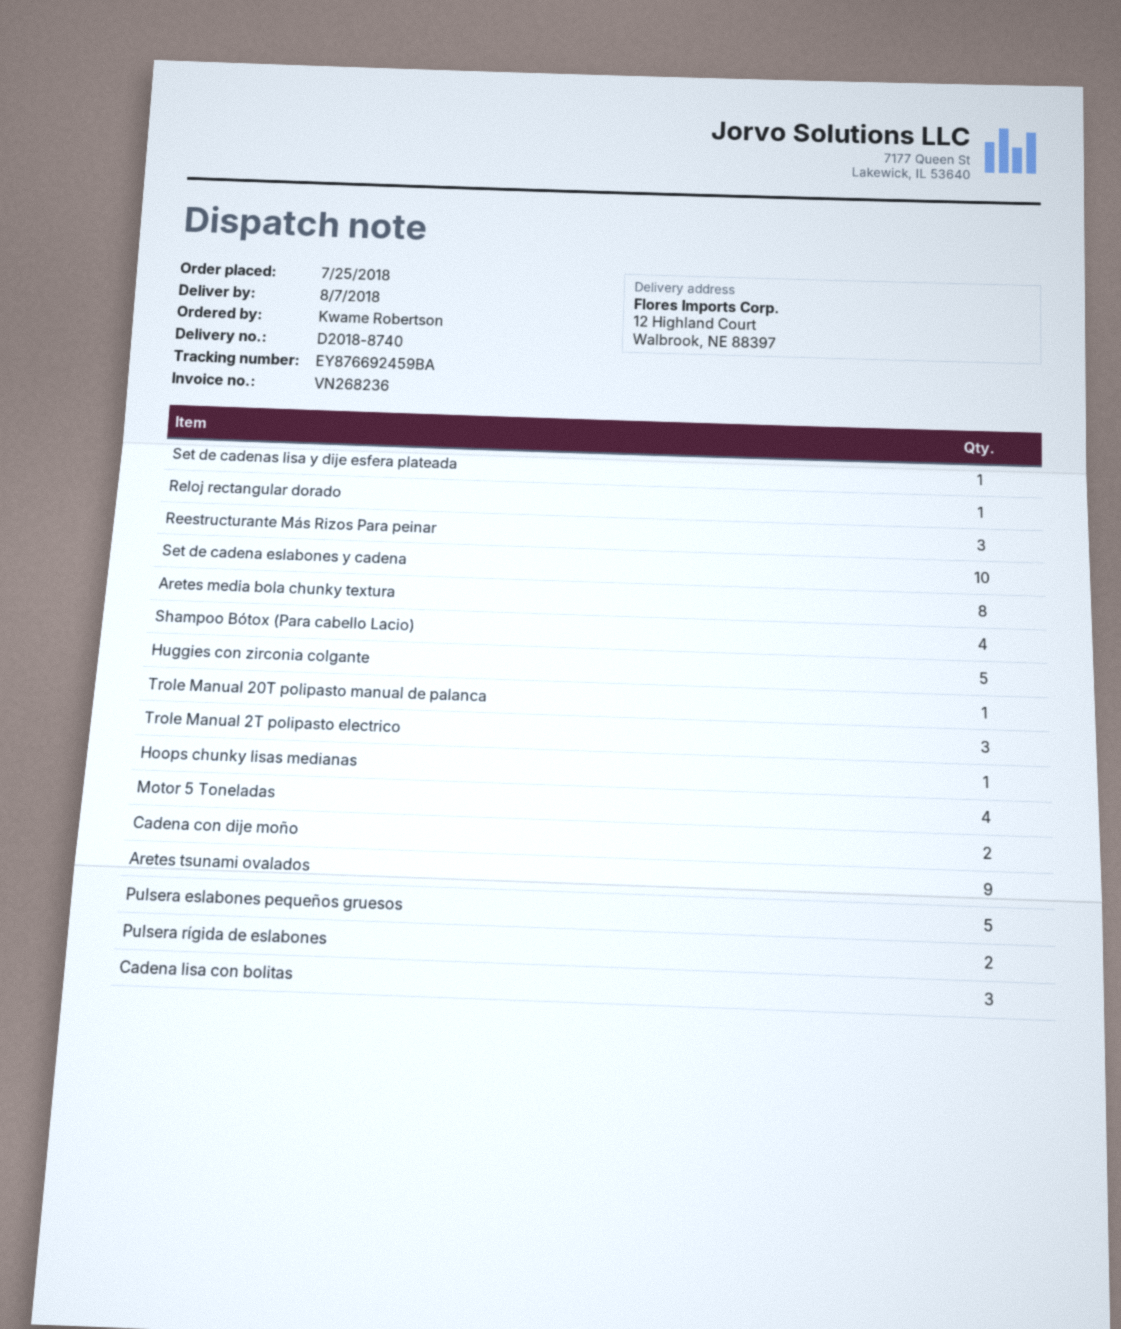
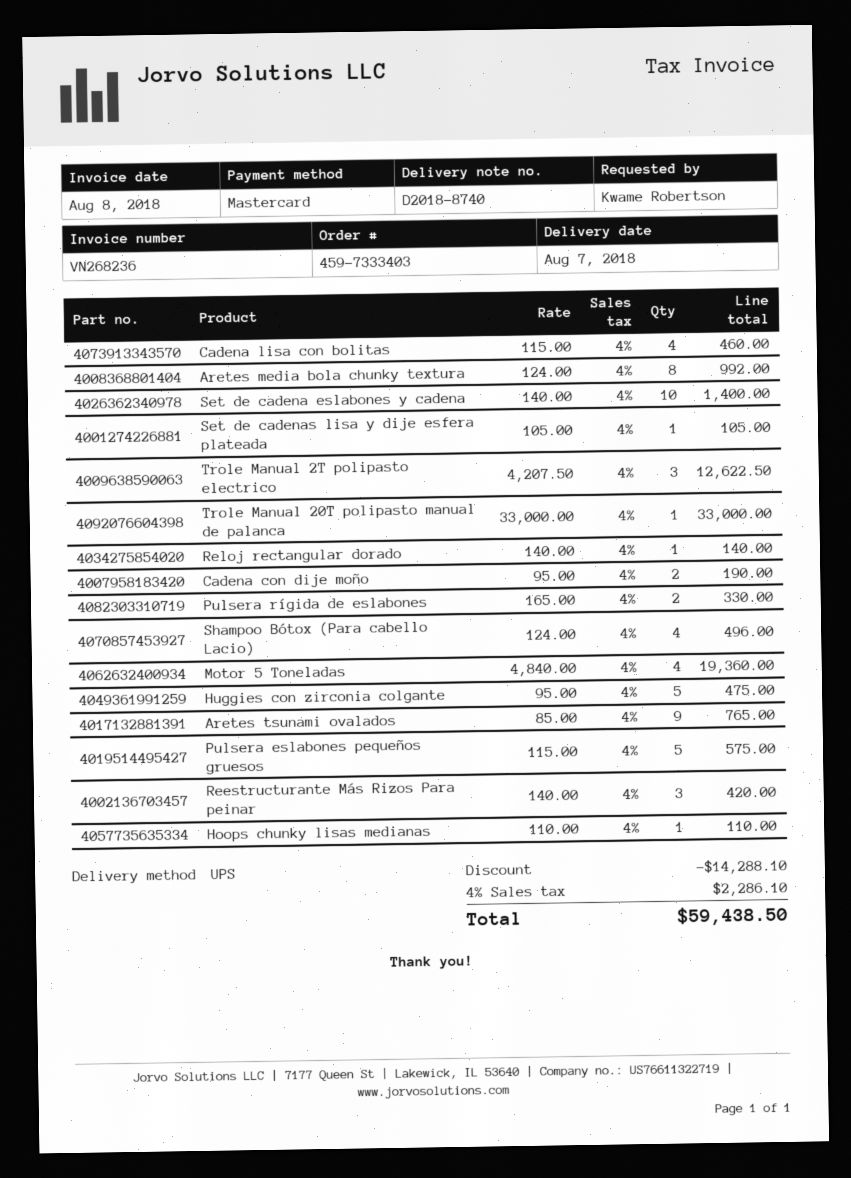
Cadena lisa con bolitas: 3 -> 4

